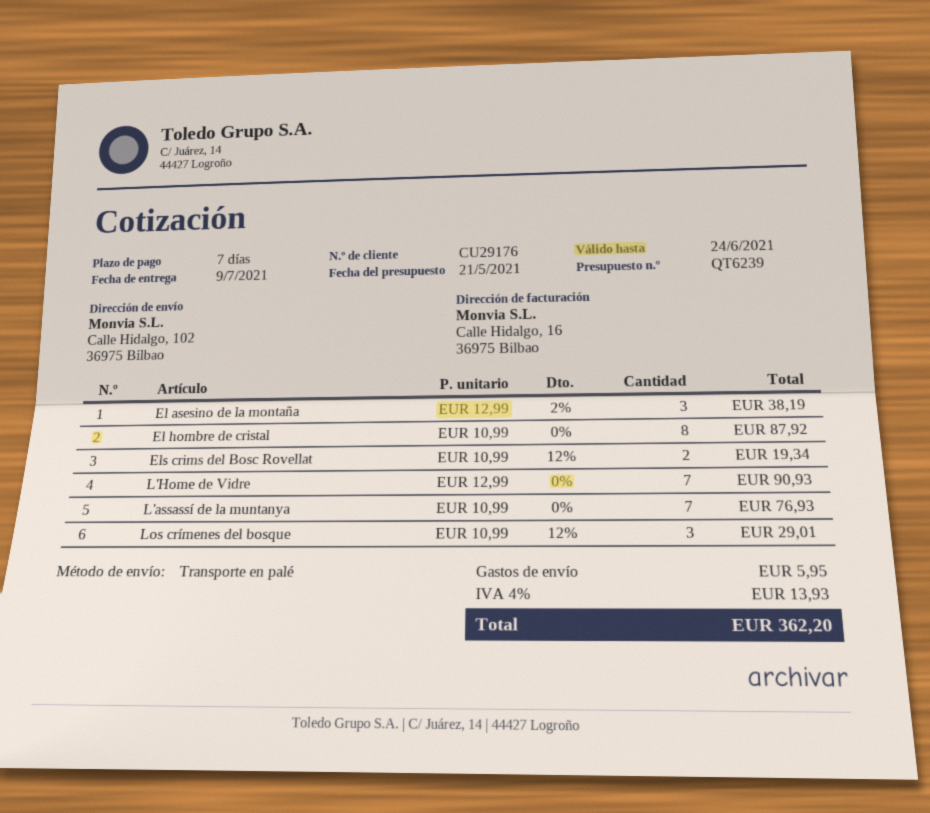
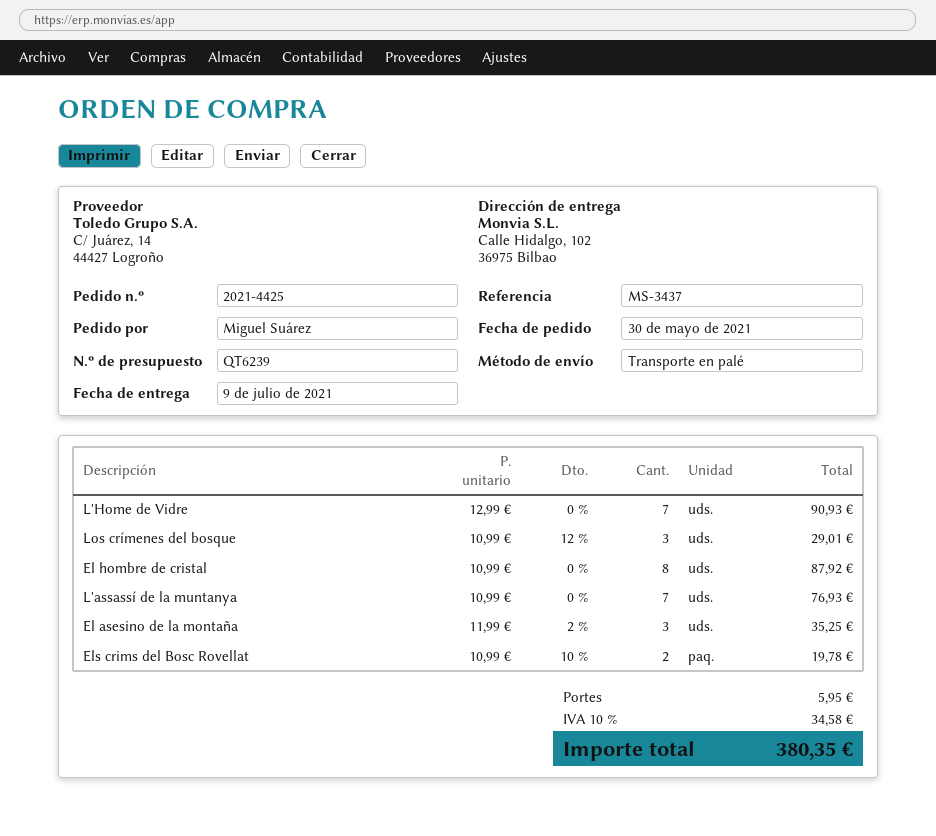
El asesino de la montaña: 3 x 12.99 - 2% = 38.19 -> 3 x 11.99 - 2% = 35.25
Els crims del Bosc Rovellat: 2 x 10.99 - 12% = 19.34 -> 2 x 10.99 - 10% = 19.78
tax: 4% = 13.93 -> 10% = 34.58
total: 362.20 -> 380.35

